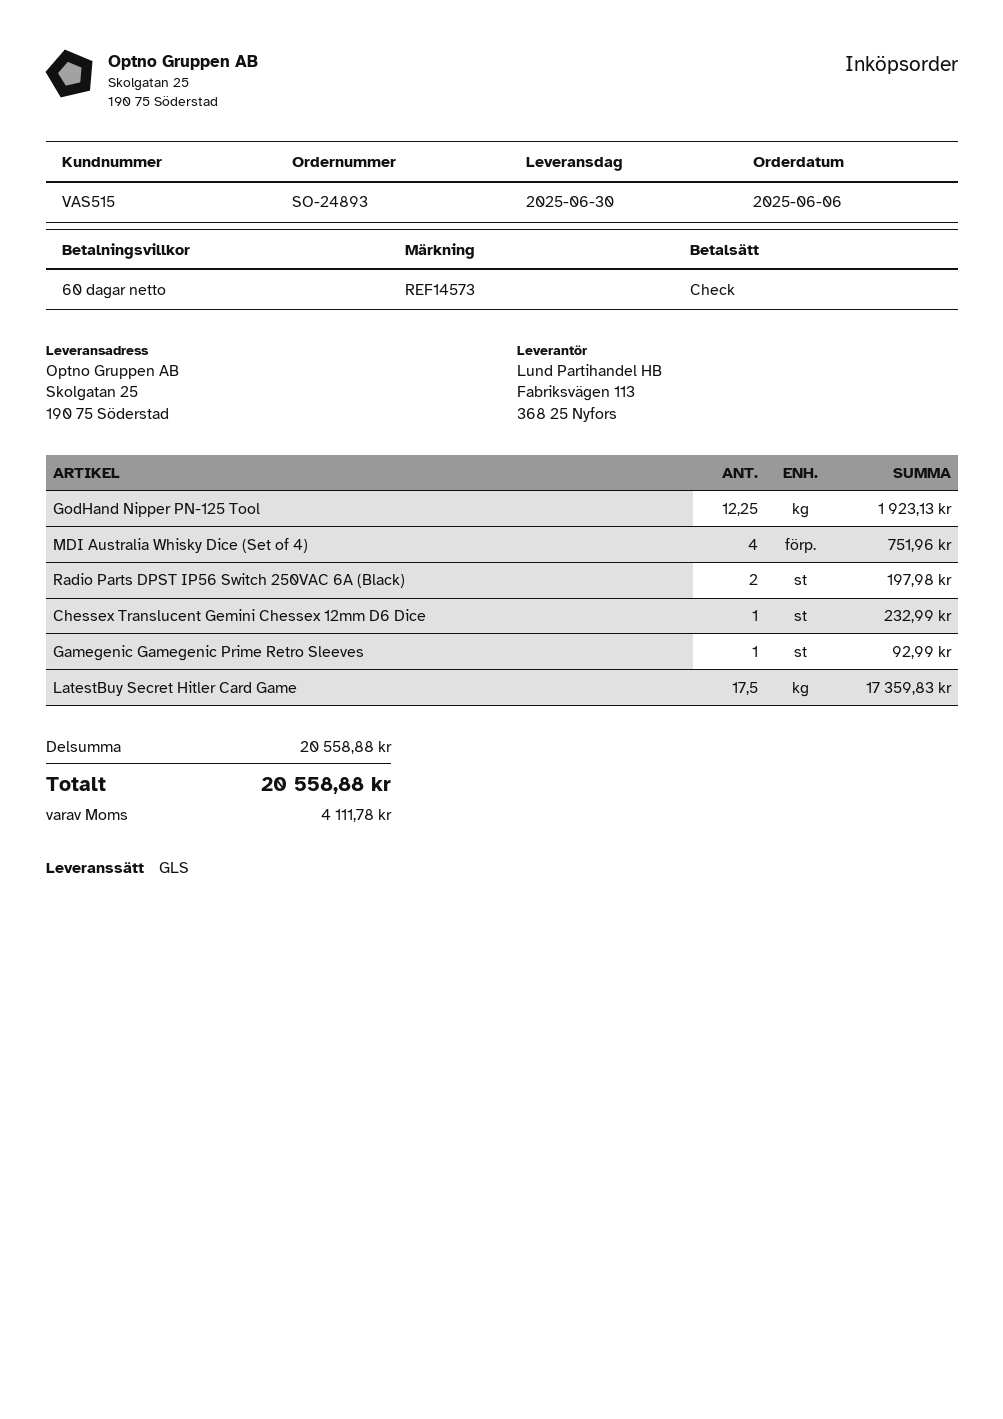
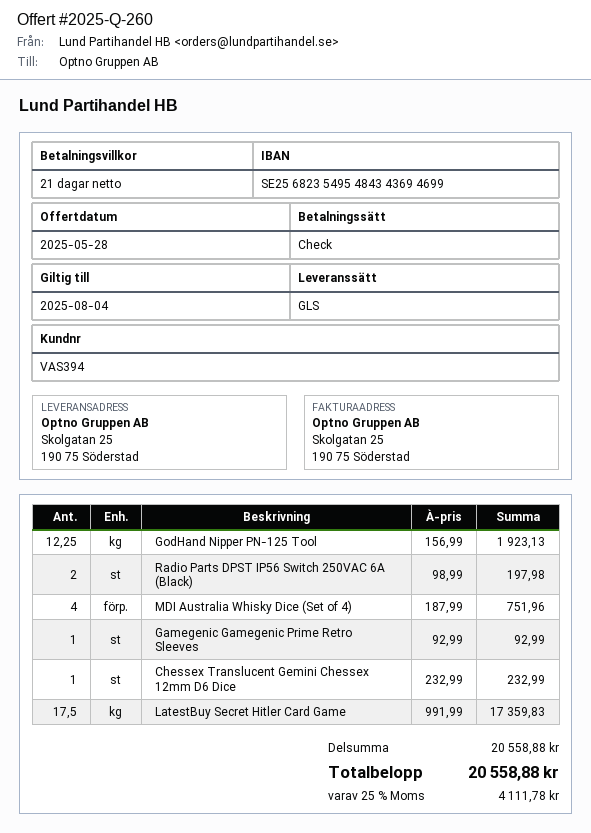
payment terms: 60 days -> 21 days
customer number: VAS515 -> VAS394

